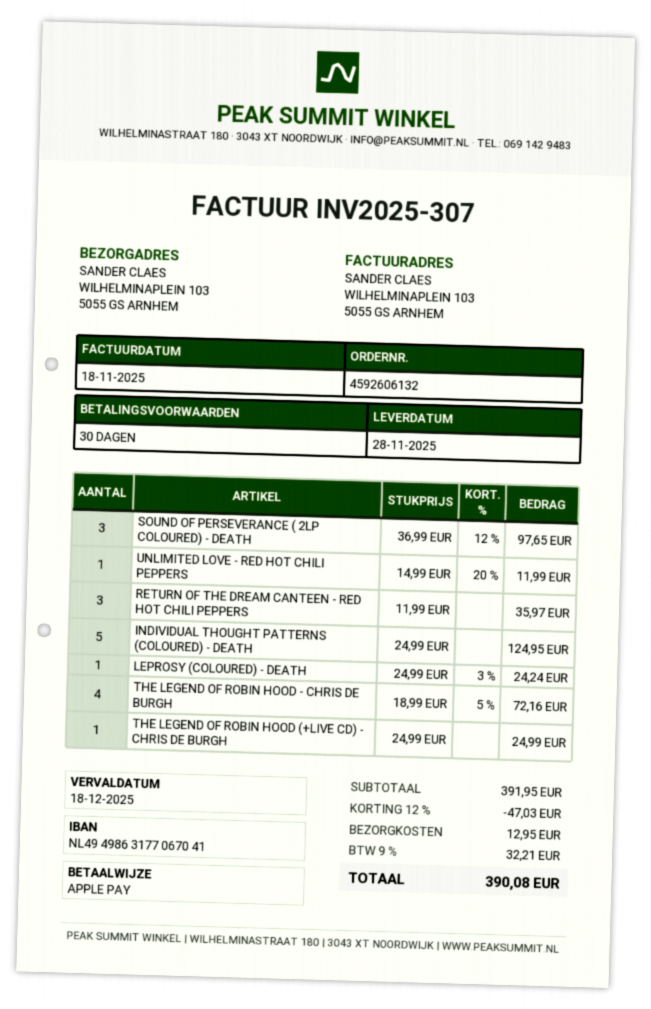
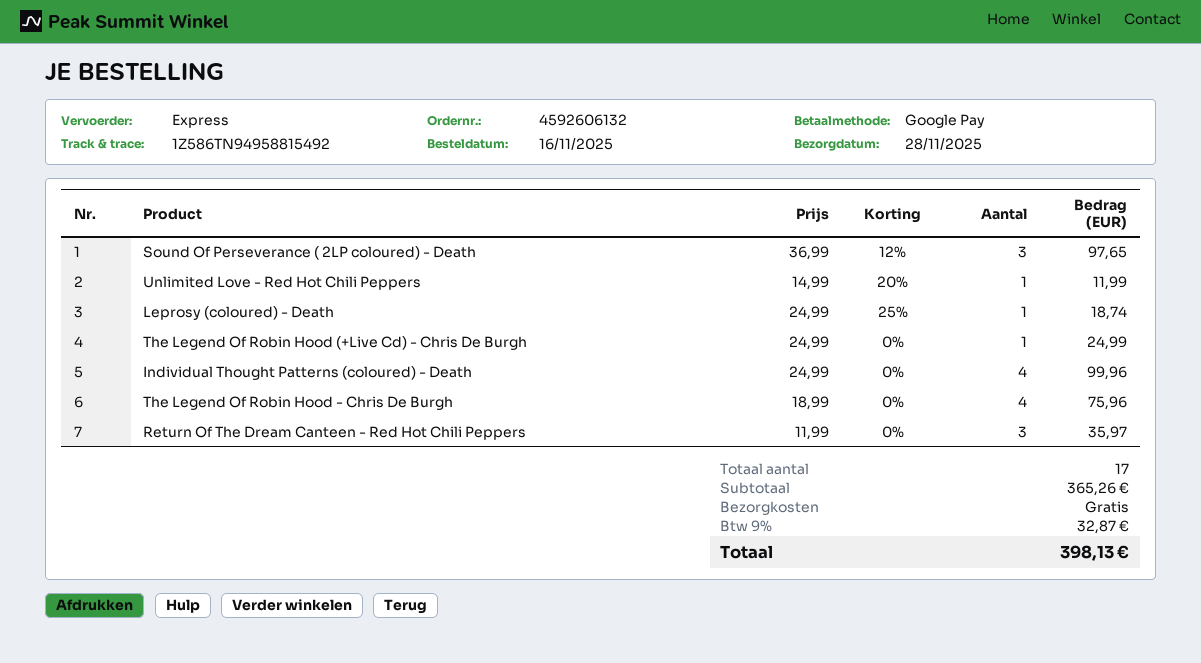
payment method: Apple Pay -> Google Pay
INDIVIDUAL THOUGHT PATTERNS (COLOURED) - DEATH: 5 x 24.99 = 124.95 -> 4 x 24.99 = 99.96
LEPROSY (COLOURED) - DEATH: 1 x 24.99 - 3% = 24.24 -> 1 x 24.99 - 25% = 18.74
THE LEGEND OF ROBIN HOOD - CHRIS DE BURGH: 4 x 18.99 - 5% = 72.16 -> 4 x 18.99 = 75.96
subtotal: 391.95 -> 365.26
discount: 12% = 47.03 -> none
shipping: 12.95 -> 0.00
tax: 9% = 32.21 -> 9% = 32.87
total: 390.08 -> 398.13

